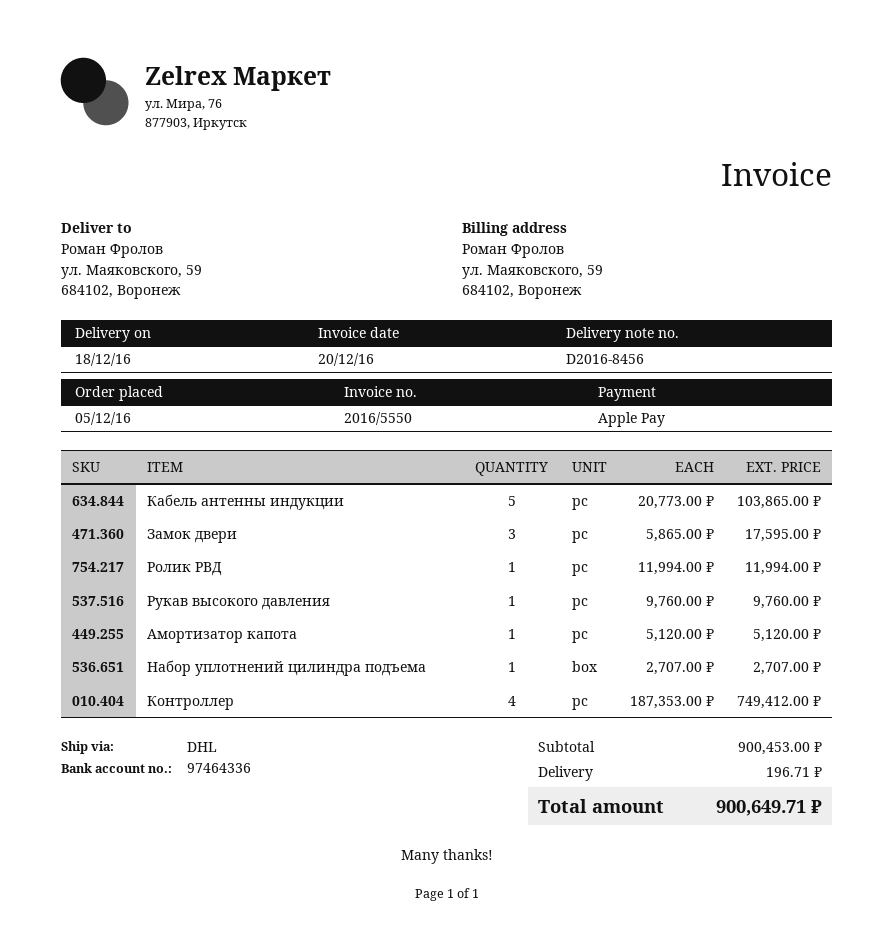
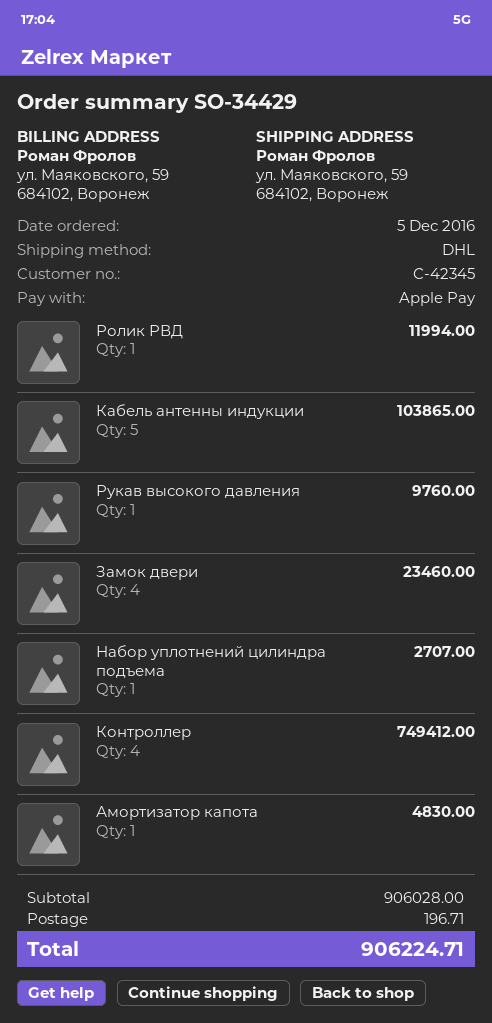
Замок двери: 3 for 17595.00 -> 4 for 23460.00
Амортизатор капота: 1 for 5120.00 -> 1 for 4830.00
subtotal: 900453.00 -> 906028.00
total: 900649.71 -> 906224.71

